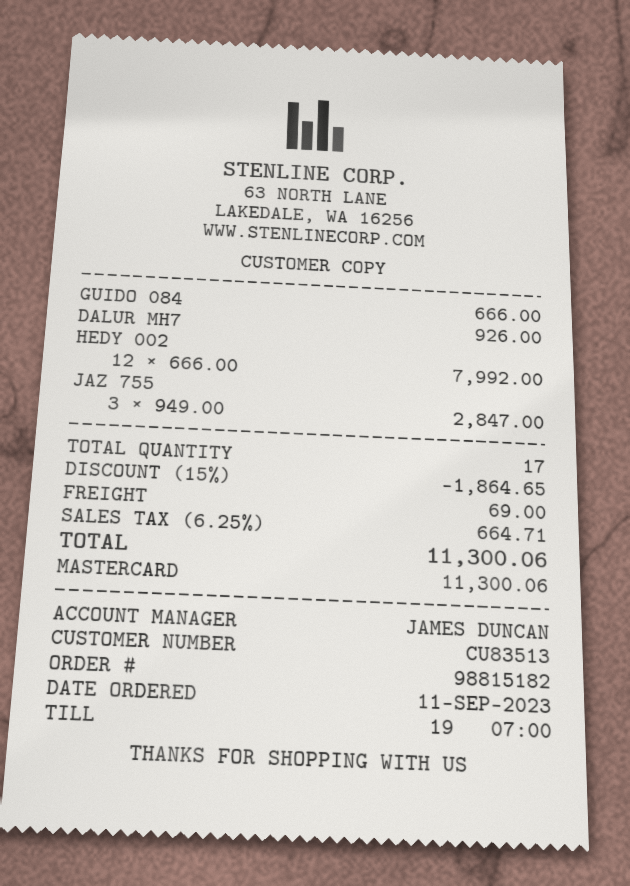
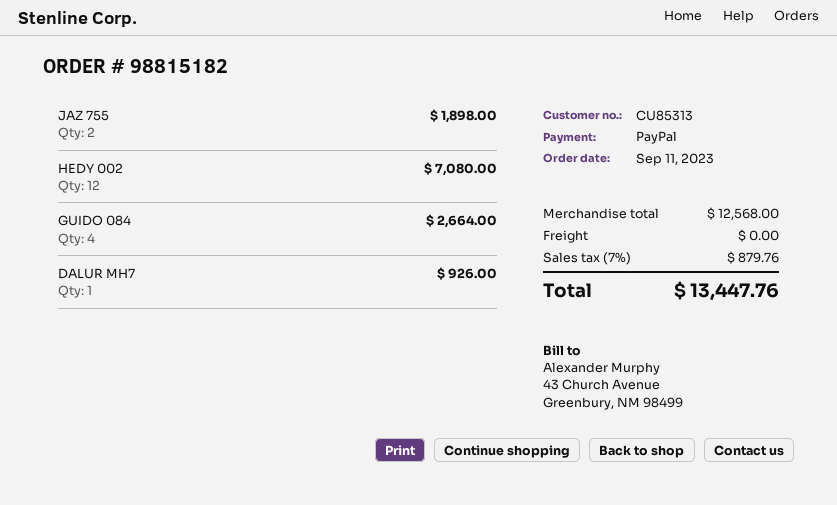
customer number: CU83513 -> CU85313
payment method: Mastercard -> PayPal
GUIDO 084: 1 for 666.00 -> 4 for 2664.00
HEDY 002: 12 for 7992.00 -> 12 for 7080.00
JAZ 755: 3 for 2847.00 -> 2 for 1898.00
discount: 15% = 1864.65 -> none
shipping: 69.00 -> 0.00
tax: 6.25% = 664.71 -> 7% = 879.76
total: 11300.06 -> 13447.76

